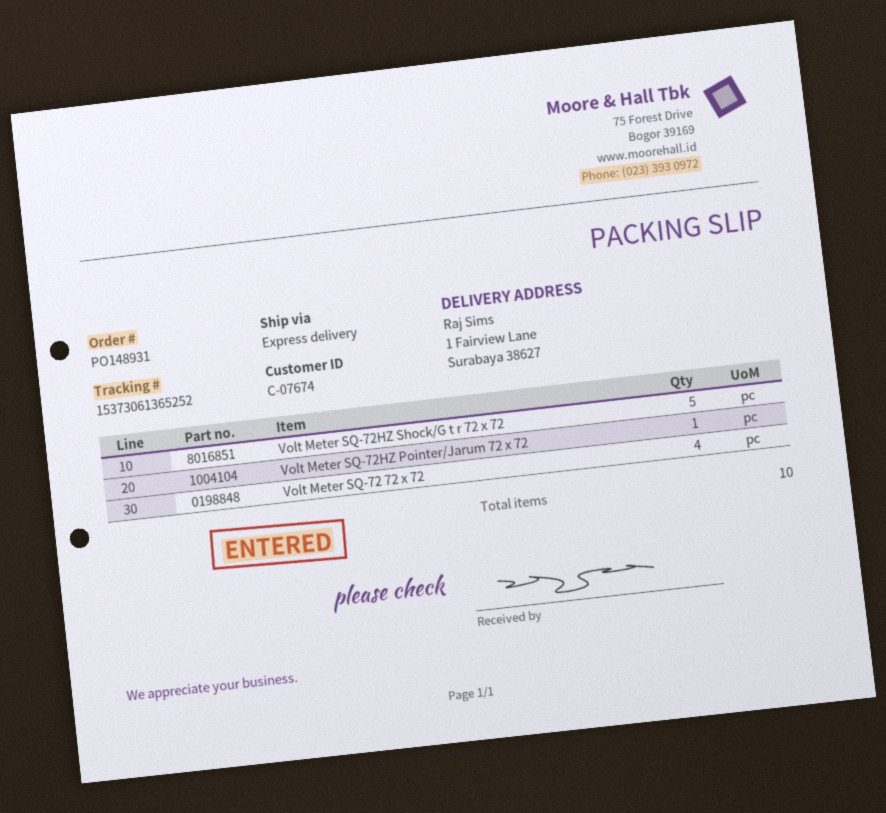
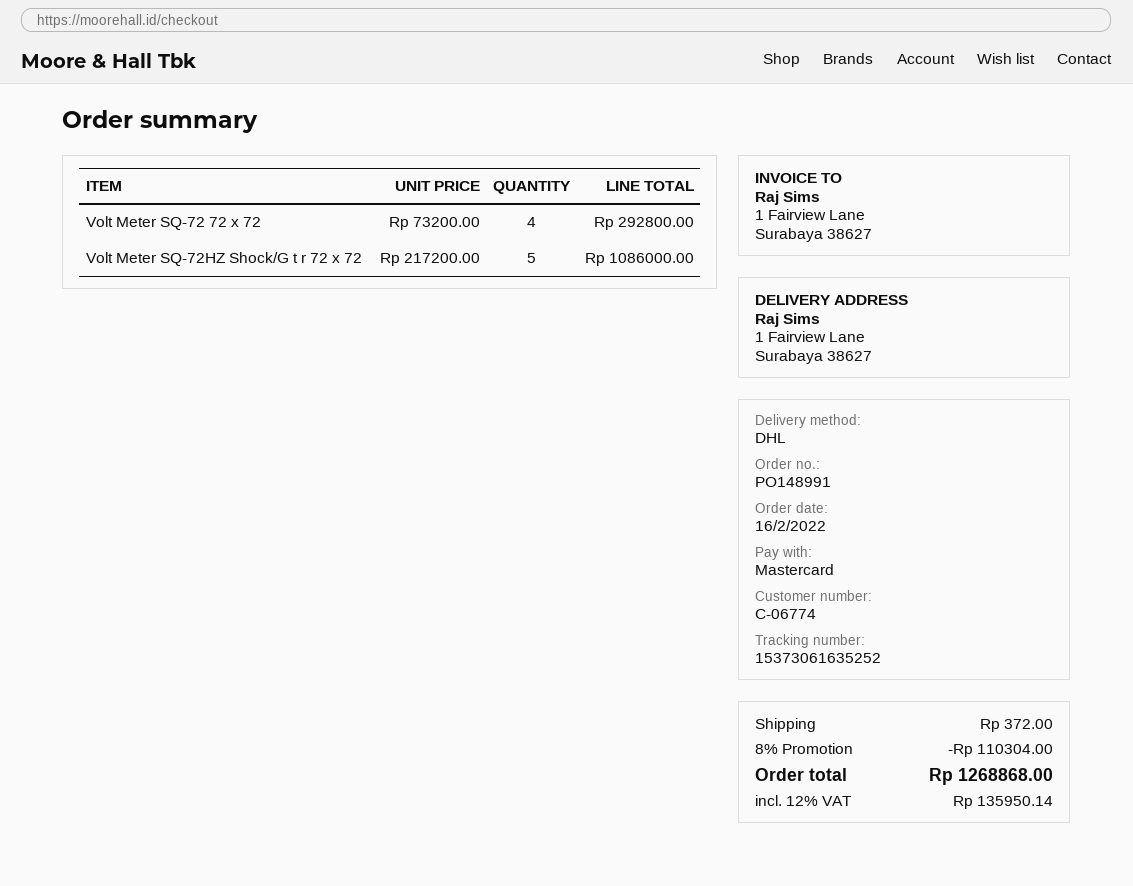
order number: PO148931 -> PO148991
customer number: C-07674 -> C-06774
shipping method: express -> DHL
tracking number: 15373061365252 -> 15373061635252
Volt Meter SQ-72HZ Pointer/Jarum 72 x 72: 1 -> none

